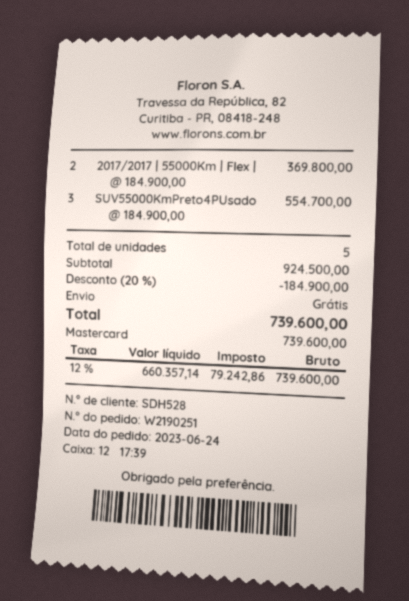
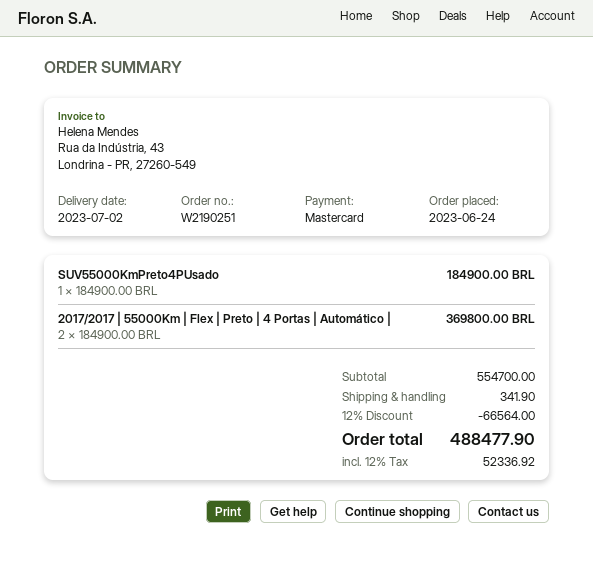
SUV55000KmPreto4PUsado: 3 x 184900.00 = 554700.00 -> 1 x 184900.00 = 184900.00
subtotal: 924500.00 -> 554700.00
discount: 20% = 184900.00 -> 12% = 66564.00
shipping: 0.00 -> 341.90
tax: 12% = 79242.86 -> 12% = 52336.92
total: 739600.00 -> 488477.90

